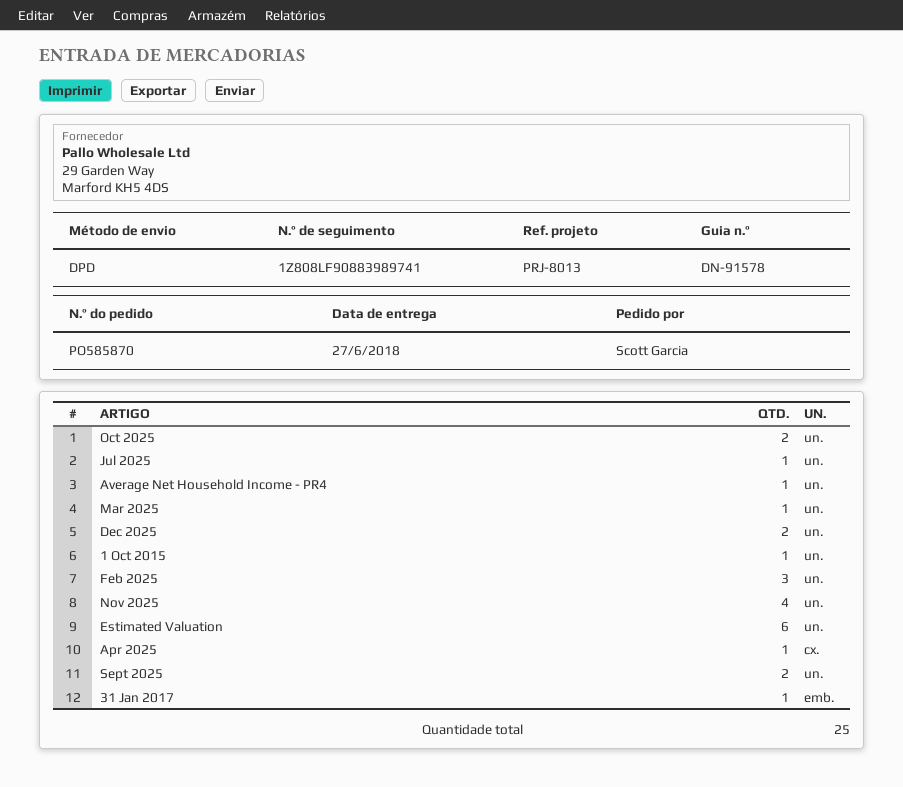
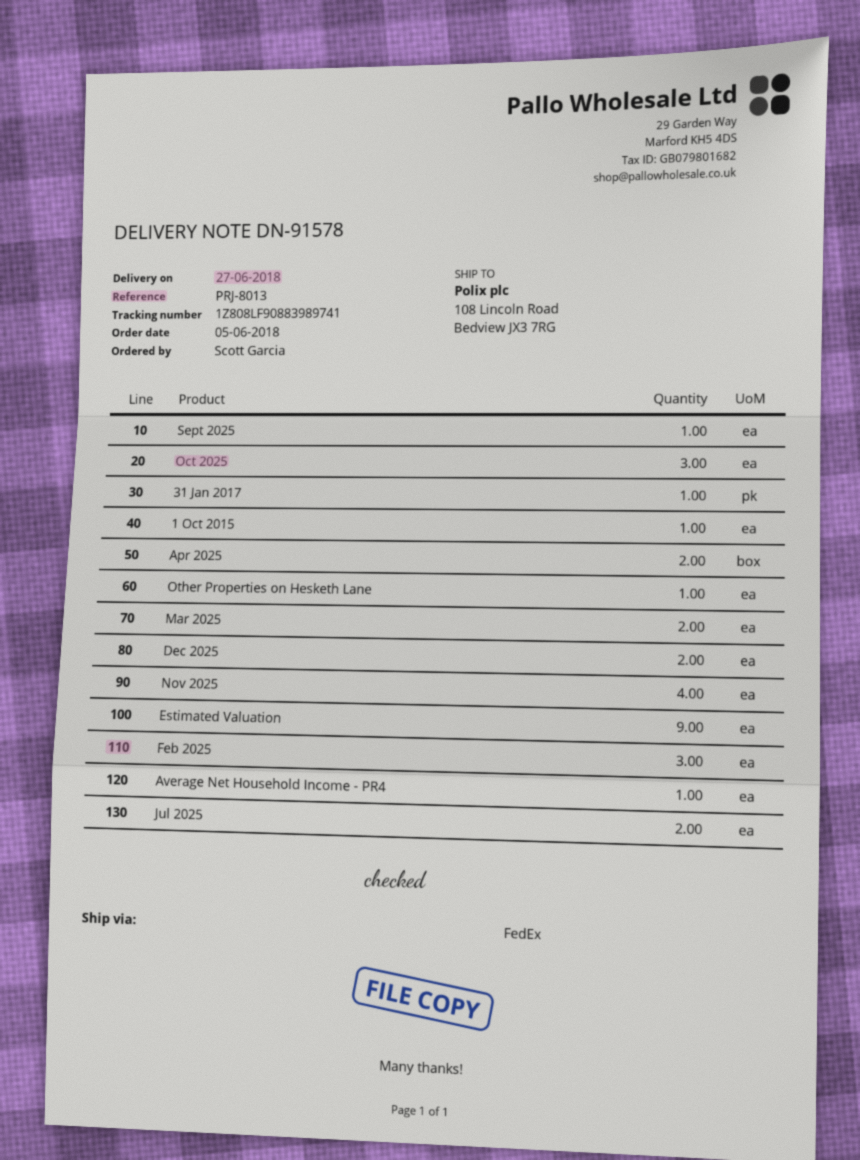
shipping method: DPD -> FedEx
Oct 2025: 2 -> 3
Jul 2025: 1 -> 2
Mar 2025: 1 -> 2
Estimated Valuation: 6 -> 9
Apr 2025: 1 -> 2
Sept 2025: 2 -> 1
Other Properties on Hesketh Lane: none -> 1

